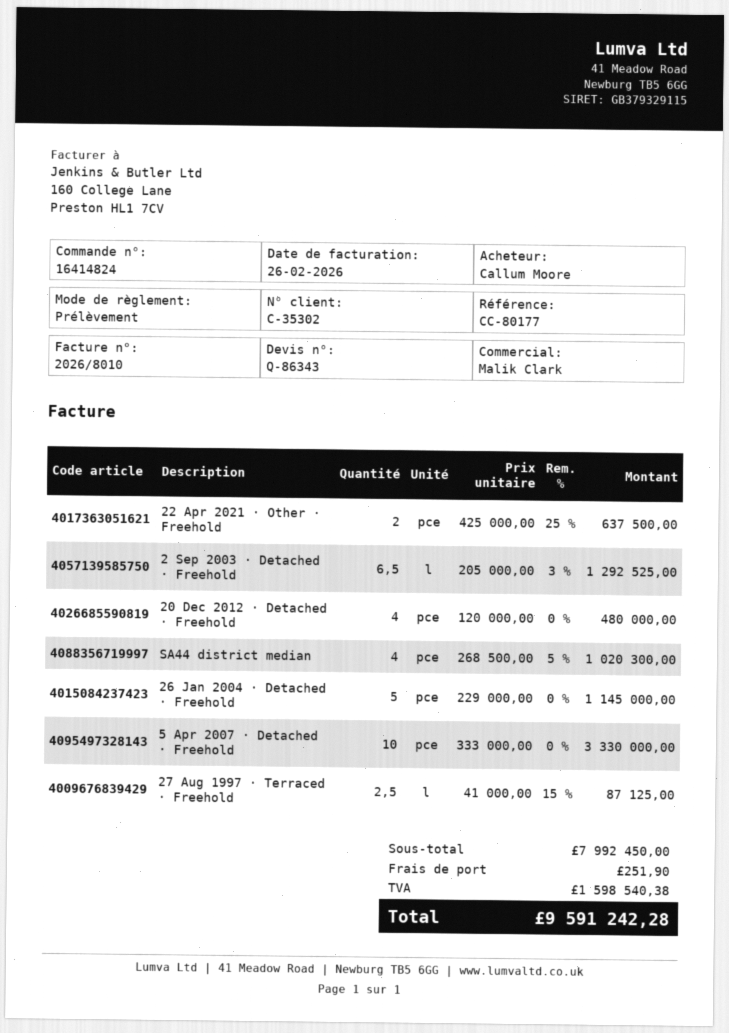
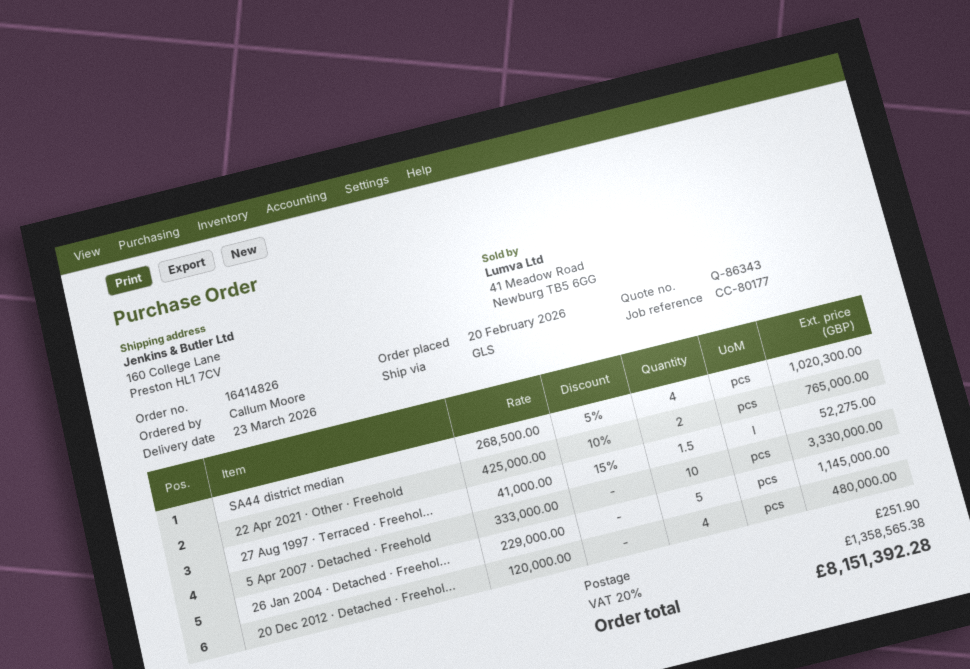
order number: 16414824 -> 16414826
22 Apr 2021 · Other · Freehold: 2 x 425000.00 - 25% = 637500.00 -> 2 x 425000.00 - 10% = 765000.00
2 Sep 2003 · Detached · Freehold: 6.5 x 205000.00 - 3% = 1292525.00 -> none
27 Aug 1997 · Terraced · Freehold: 2.5 x 41000.00 - 15% = 87125.00 -> 1.5 x 41000.00 - 15% = 52275.00
tax: 1598540.38 -> 1358565.38
total: 9591242.28 -> 8151392.28

